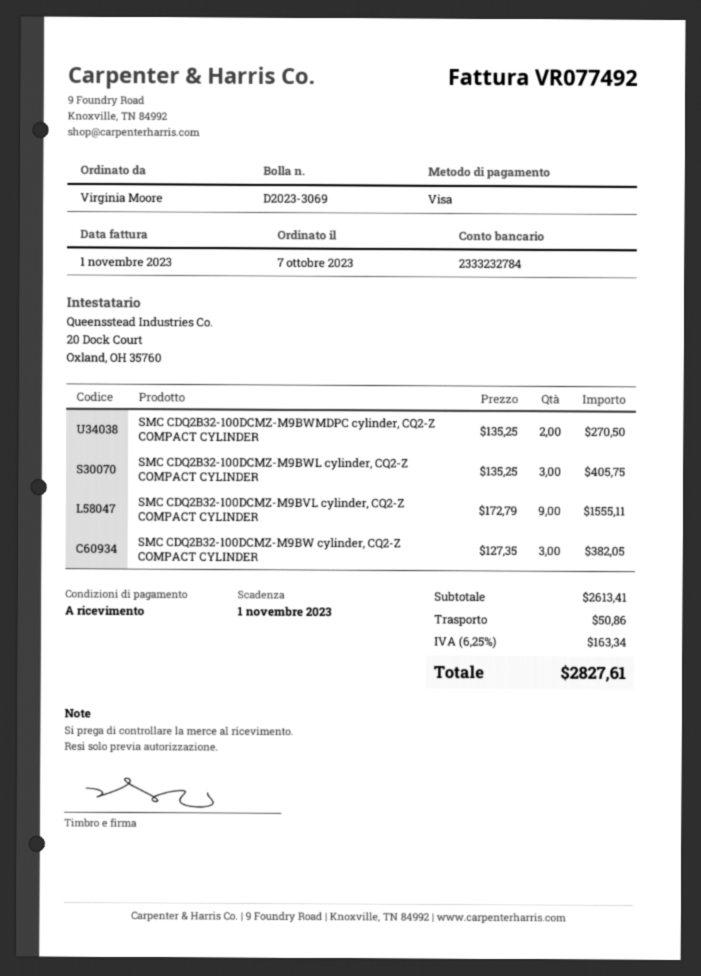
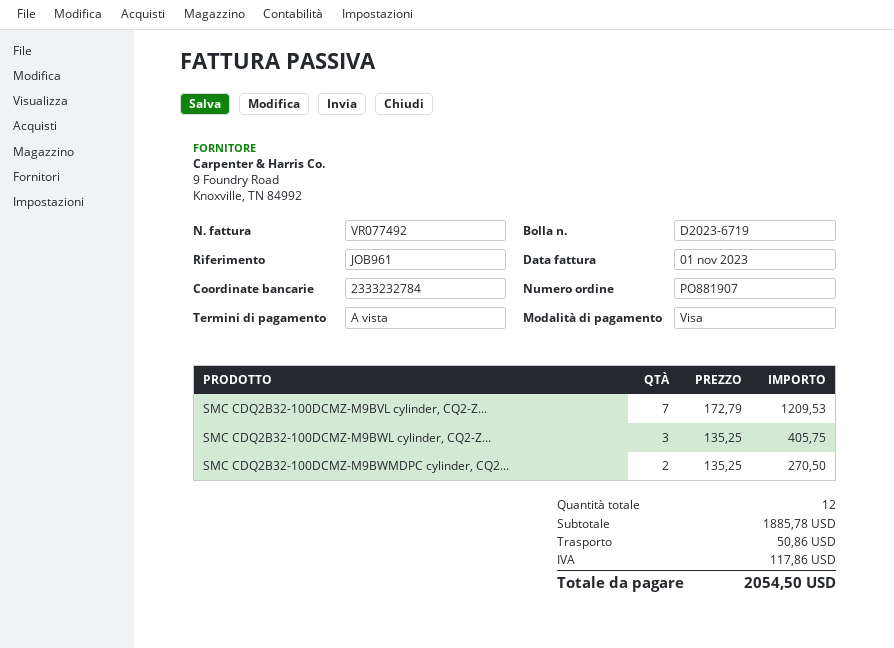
delivery note number: D2023-3069 -> D2023-6719
SMC CDQ2B32-100DCMZ-M9BVL cylinder, CQ2-Z COMPACT CYLINDER: 9 x 172.79 = 1555.11 -> 7 x 172.79 = 1209.53
SMC CDQ2B32-100DCMZ-M9BW cylinder, CQ2-Z COMPACT CYLINDER: 3 x 127.35 = 382.05 -> none
subtotal: 2613.41 -> 1885.78
tax: 163.34 -> 117.86
total: 2827.61 -> 2054.50

